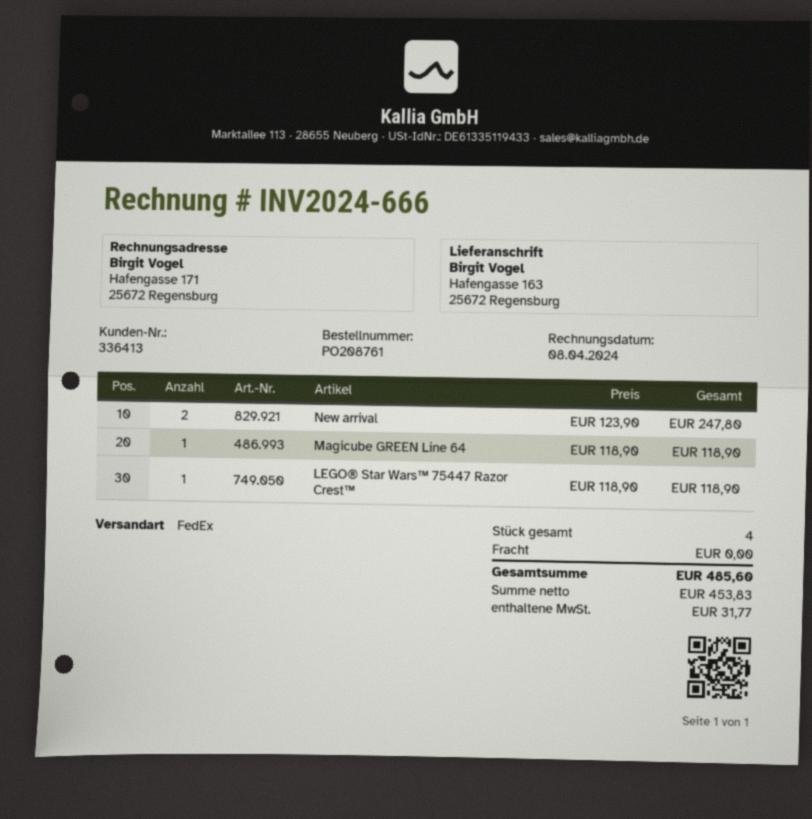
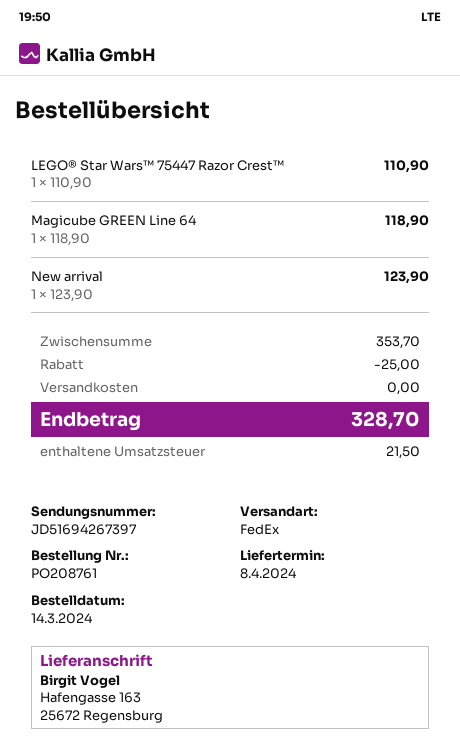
New arrival: 2 x 123.90 = 247.80 -> 1 x 123.90 = 123.90
LEGO® Star Wars™ 75447 Razor Crest™: 1 x 118.90 = 118.90 -> 1 x 110.90 = 110.90
discount: none -> 25.00
tax: 31.77 -> 21.50
total: 485.60 -> 328.70

